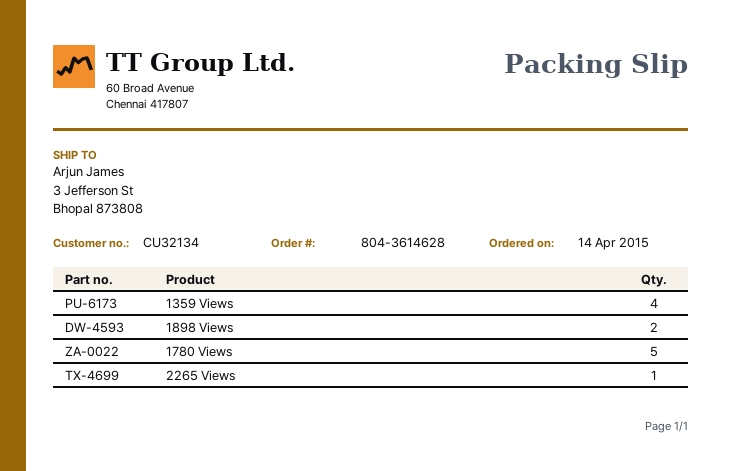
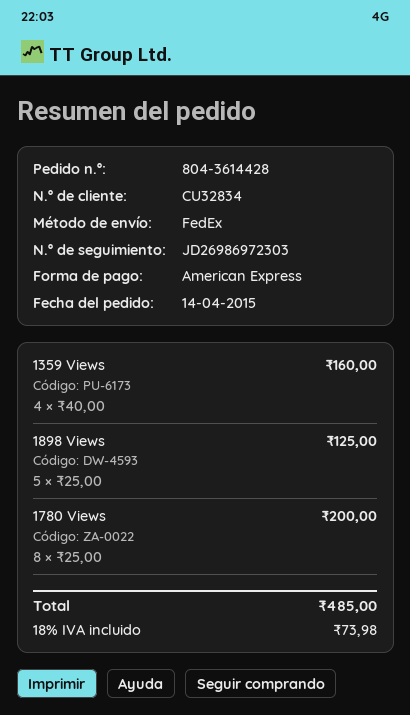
order number: 804-3614628 -> 804-3614428
customer number: CU32134 -> CU32834
1898 Views: 2 -> 5
1780 Views: 5 -> 8
2265 Views: 1 -> none

